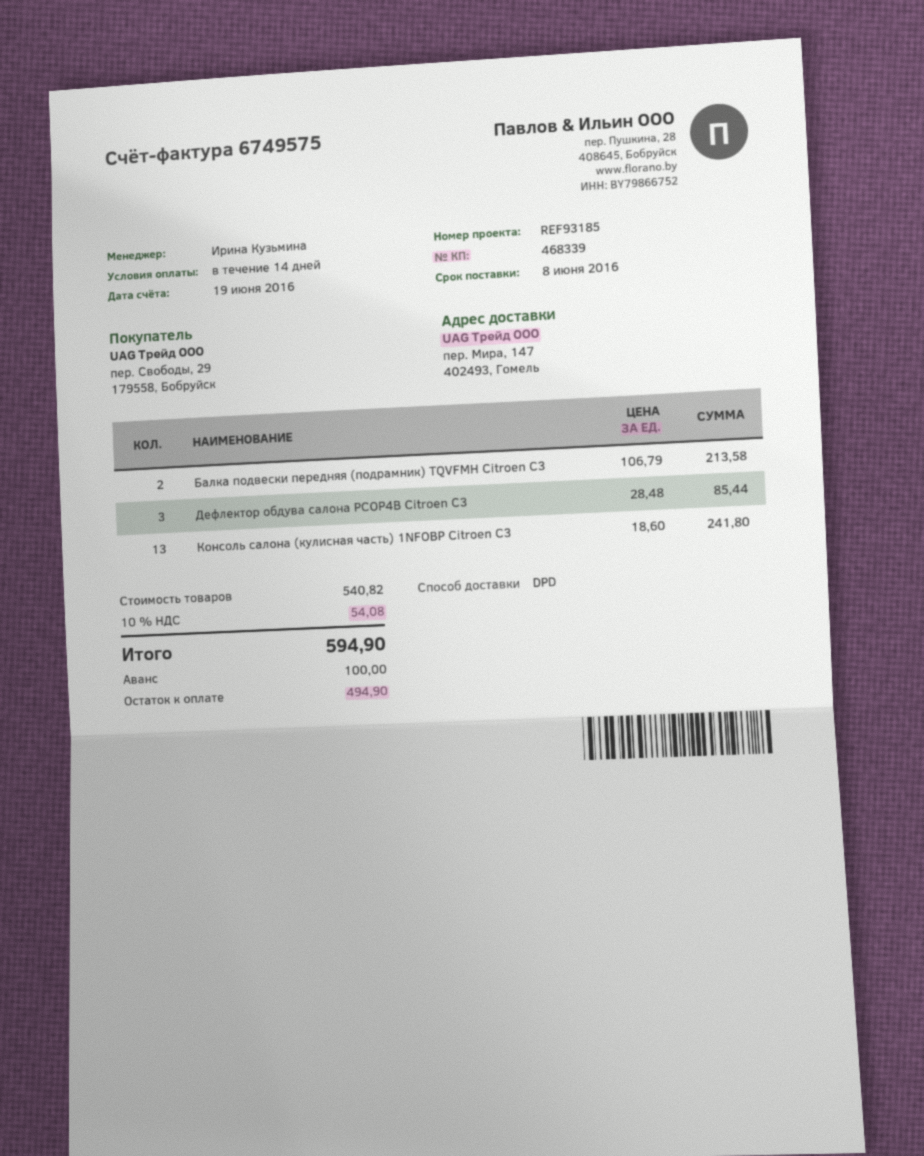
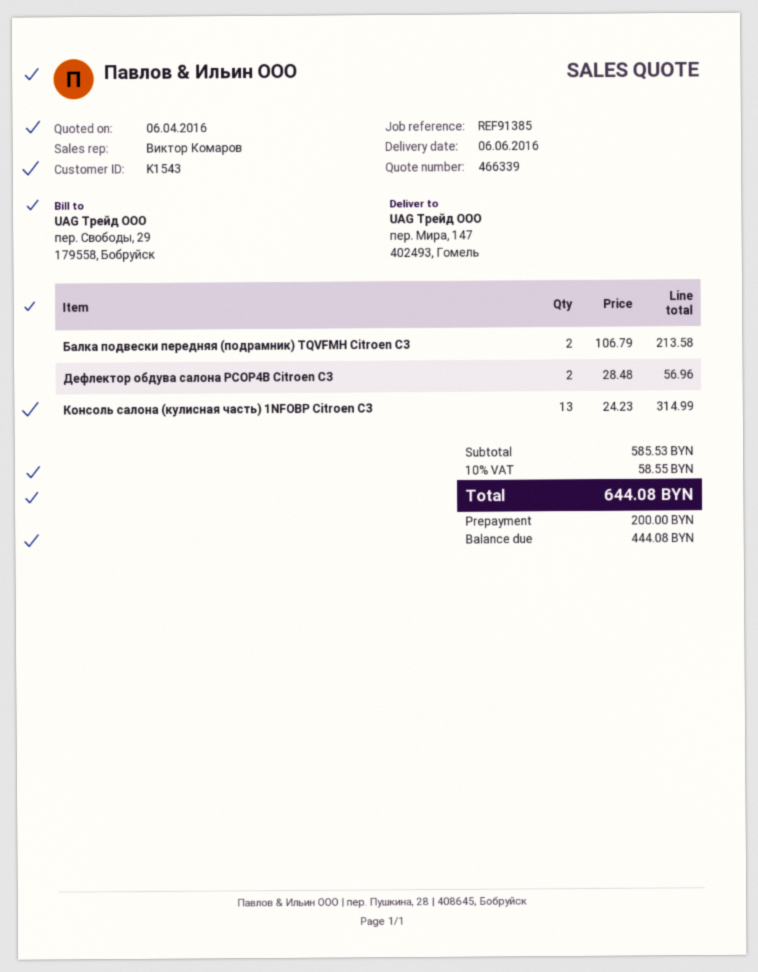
quote number: 468339 -> 466339
delivery date: 2016-06-08 -> 2016-06-06
reference: REF93185 -> REF91385
sales rep: Ирина Кузьмина -> Виктор Комаров
Дефлектор обдува салона PCOP4B Citroen C3: 3 x 28.48 = 85.44 -> 2 x 28.48 = 56.96
Консоль салона (кулисная часть) 1NFOBP Citroen C3: 13 x 18.60 = 241.80 -> 13 x 24.23 = 314.99
subtotal: 540.82 -> 585.53
tax: 10% = 54.08 -> 10% = 58.55
total: 594.90 -> 644.08
deposit: 100.00 -> 200.00
balance: 494.90 -> 444.08

